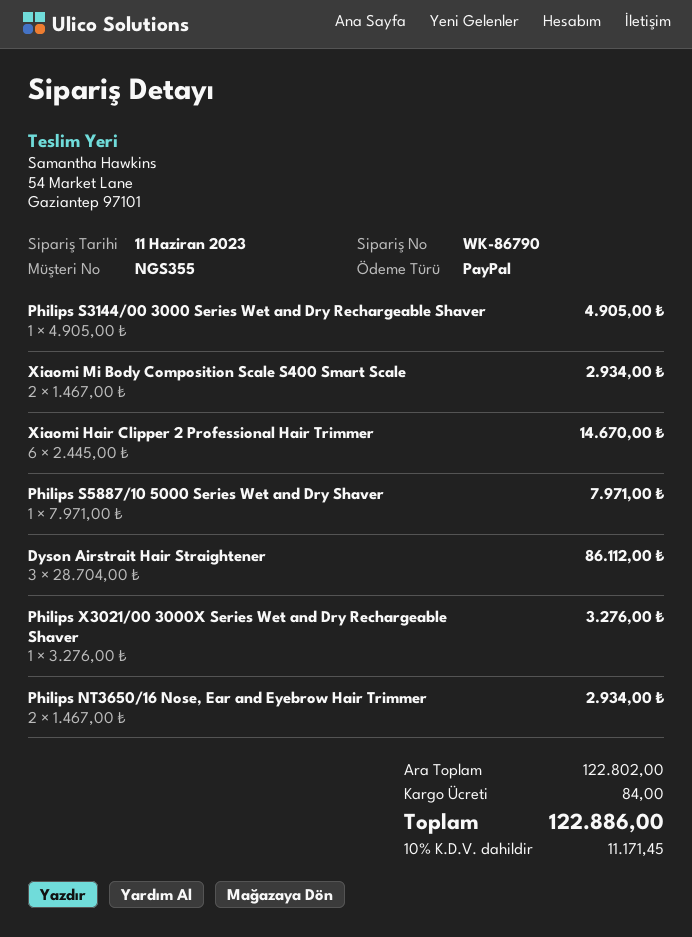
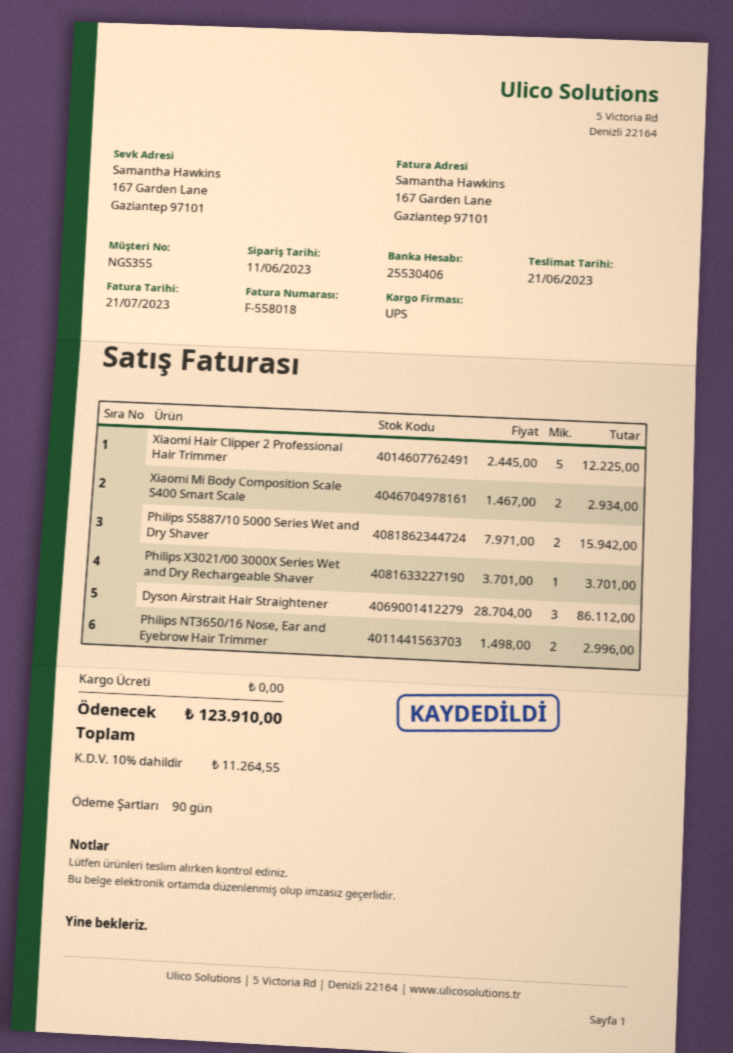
ship to: 54 Market Lane, Gaziantep 97101 -> 167 Garden Lane, Gaziantep 97101
Philips S3144/00 3000 Series Wet and Dry Rechargeable Shaver: 1 x 4905.00 = 4905.00 -> none
Xiaomi Hair Clipper 2 Professional Hair Trimmer: 6 x 2445.00 = 14670.00 -> 5 x 2445.00 = 12225.00
Philips S5887/10 5000 Series Wet and Dry Shaver: 1 x 7971.00 = 7971.00 -> 2 x 7971.00 = 15942.00
Philips X3021/00 3000X Series Wet and Dry Rechargeable Shaver: 1 x 3276.00 = 3276.00 -> 1 x 3701.00 = 3701.00
Philips NT3650/16 Nose, Ear and Eyebrow Hair Trimmer: 2 x 1467.00 = 2934.00 -> 2 x 1498.00 = 2996.00
shipping: 84.00 -> 0.00
tax: 10% = 11171.45 -> 10% = 11264.55
total: 122886.00 -> 123910.00

